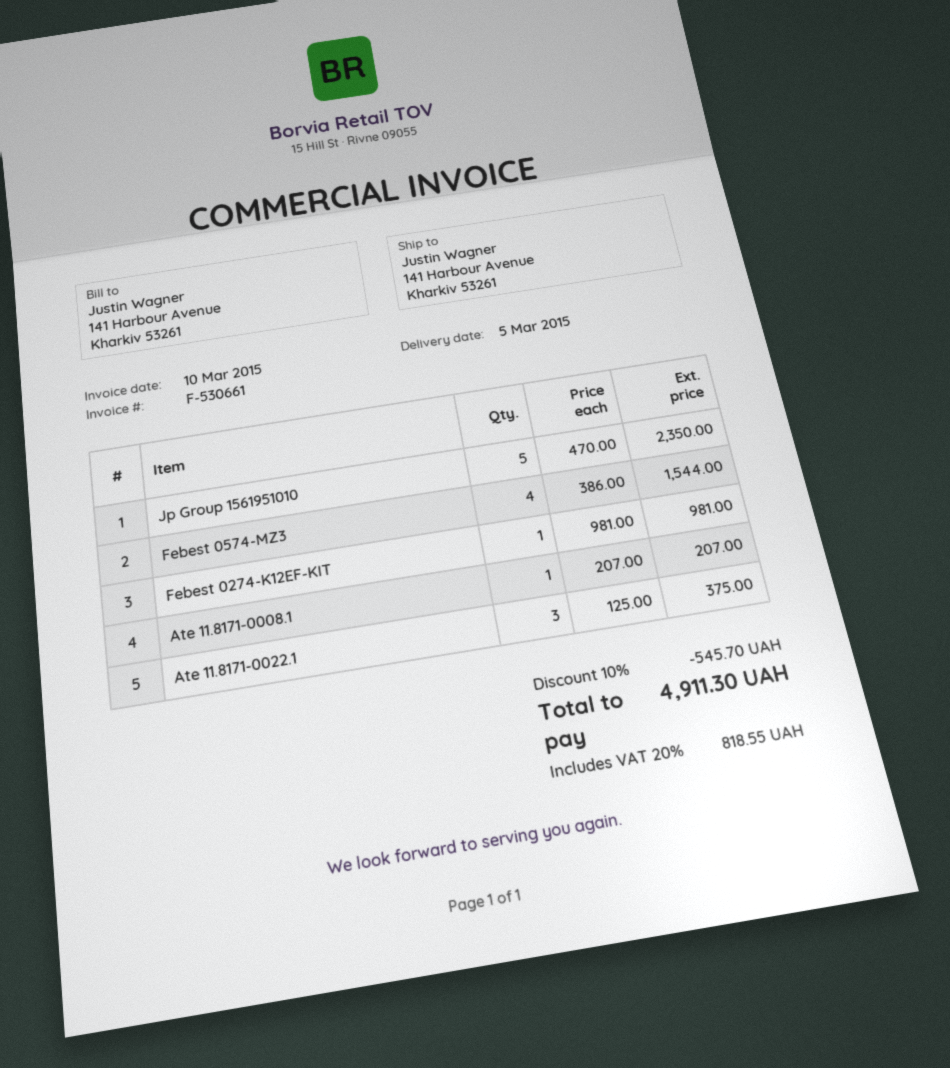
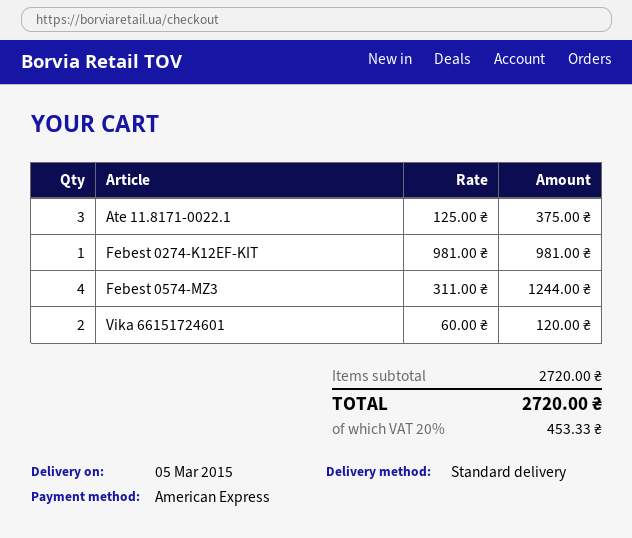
Jp Group 1561951010: 5 x 470.00 = 2350.00 -> none
Febest 0574-MZ3: 4 x 386.00 = 1544.00 -> 4 x 311.00 = 1244.00
Ate 11.8171-0008.1: 1 x 207.00 = 207.00 -> none
Vika 66151724601: none -> 2 x 60.00 = 120.00
discount: 10% = 545.70 -> none
tax: 20% = 818.55 -> 20% = 453.33
total: 4911.30 -> 2720.00

